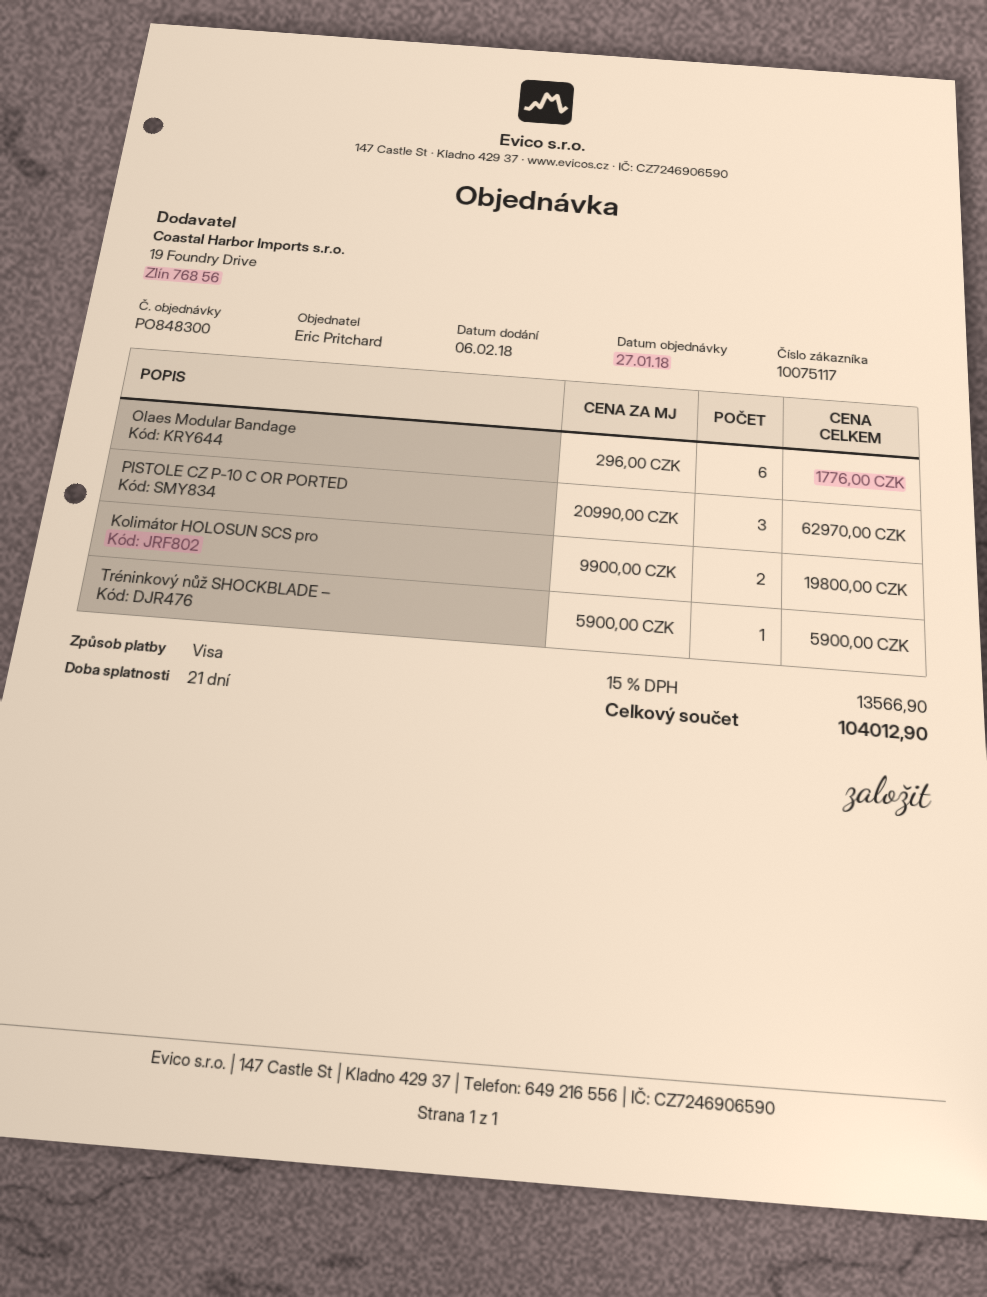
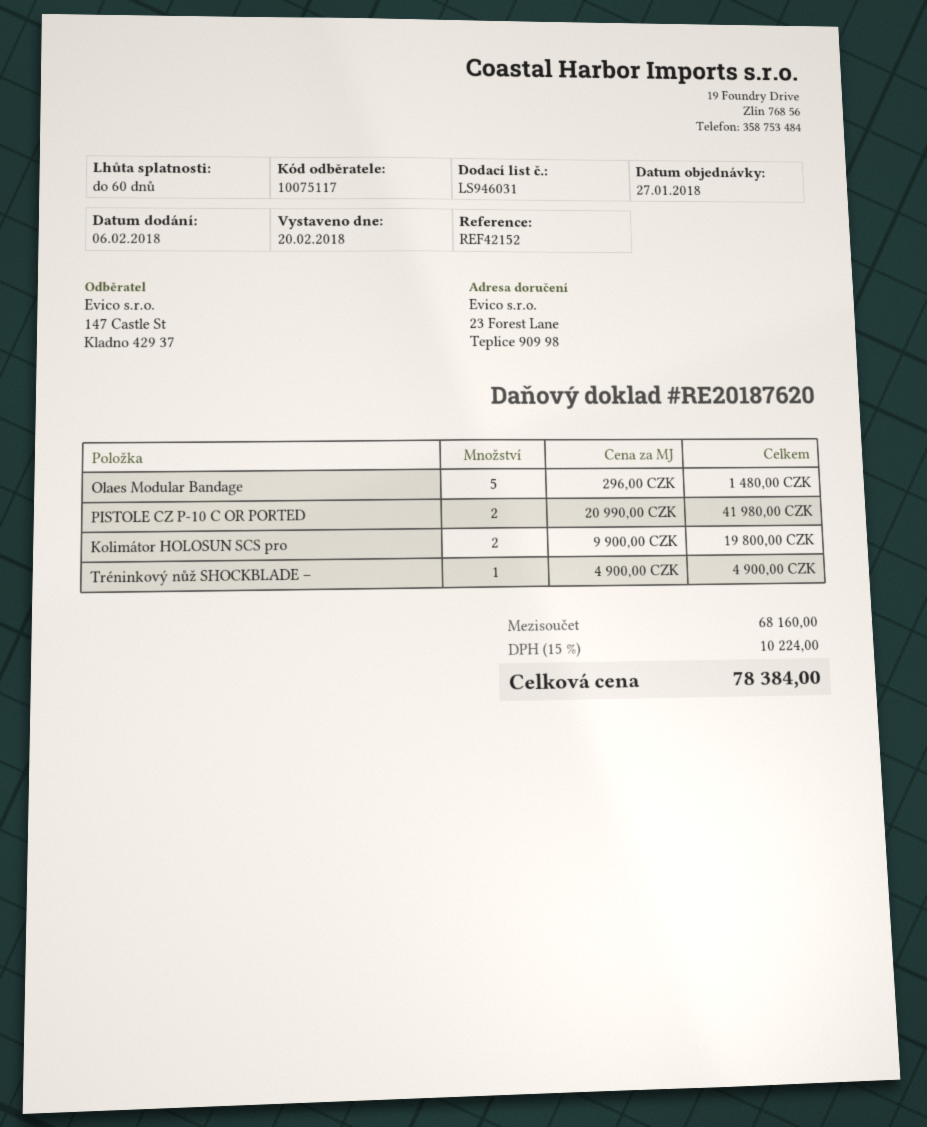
payment terms: 21 days -> 60 days
Olaes Modular Bandage: 6 x 296.00 = 1776.00 -> 5 x 296.00 = 1480.00
PISTOLE CZ P-10 C OR PORTED: 3 x 20990.00 = 62970.00 -> 2 x 20990.00 = 41980.00
Tréninkový nůž SHOCKBLADE –: 1 x 5900.00 = 5900.00 -> 1 x 4900.00 = 4900.00
tax: 15% = 13566.90 -> 15% = 10224.00
total: 104012.90 -> 78384.00

